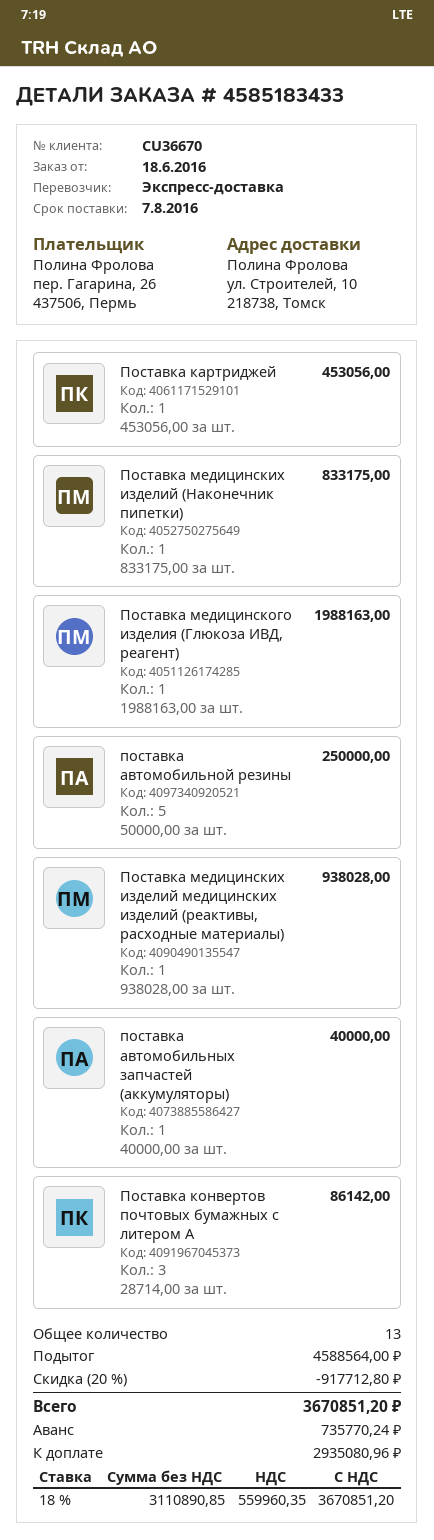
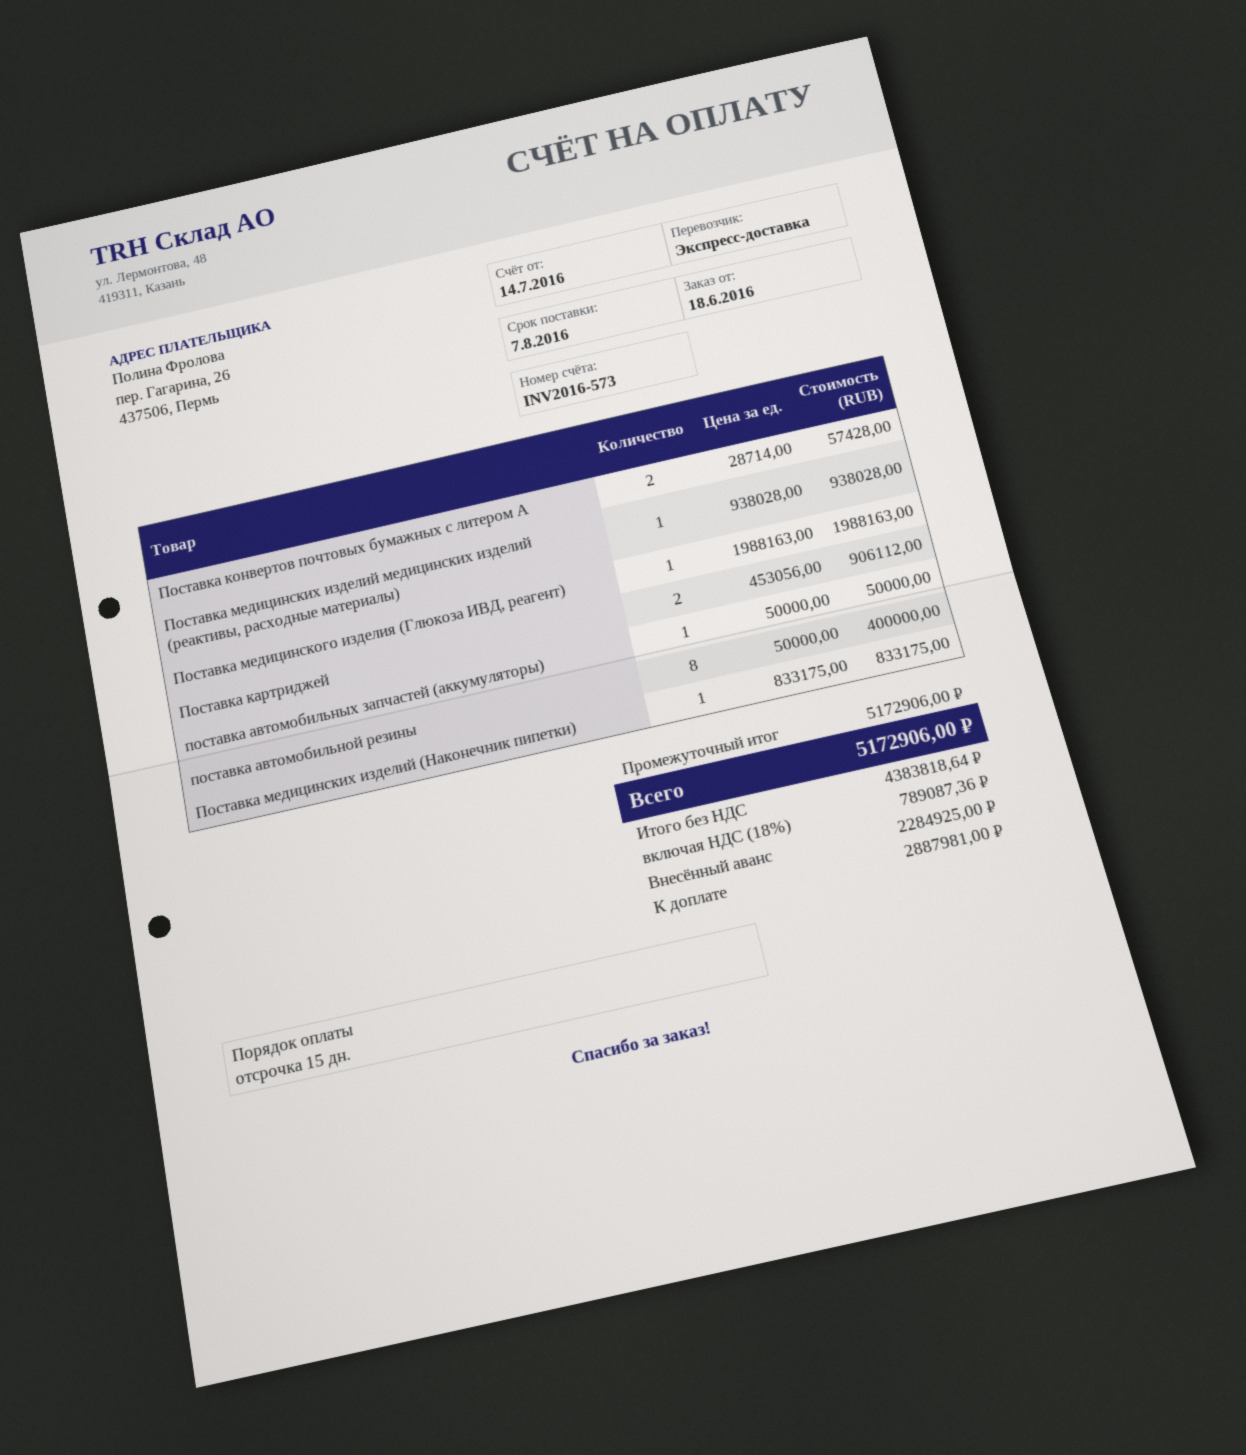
Поставка картриджей: 1 x 453056.00 = 453056.00 -> 2 x 453056.00 = 906112.00
поставка автомобильной резины: 5 x 50000.00 = 250000.00 -> 8 x 50000.00 = 400000.00
поставка автомобильных запчастей (аккумуляторы): 1 x 40000.00 = 40000.00 -> 1 x 50000.00 = 50000.00
Поставка конвертов почтовых бумажных с литером А: 3 x 28714.00 = 86142.00 -> 2 x 28714.00 = 57428.00
subtotal: 4588564.00 -> 5172906.00
discount: 20% = 917712.80 -> none
net: 3110890.85 -> 4383818.64
tax: 18% = 559960.35 -> 18% = 789087.36
total: 3670851.20 -> 5172906.00
deposit: 735770.24 -> 2284925.00
balance: 2935080.96 -> 2887981.00

